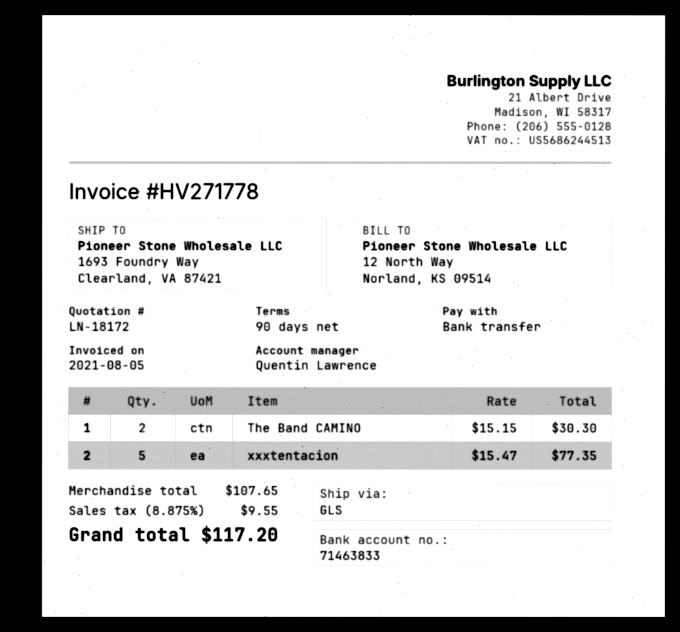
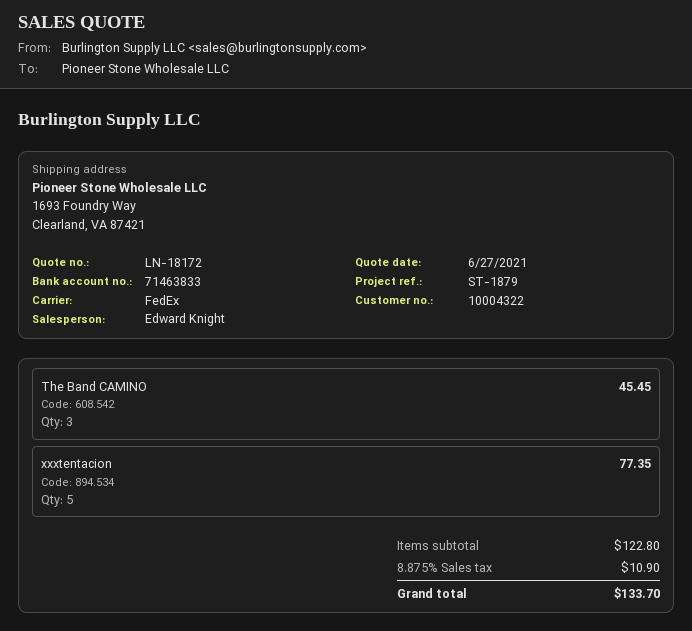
sales rep: Quentin Lawrence -> Edward Knight
shipping method: GLS -> FedEx
The Band CAMINO: 2 for 30.30 -> 3 for 45.45
subtotal: 107.65 -> 122.80
tax: 8.875% = 9.55 -> 8.875% = 10.90
total: 117.20 -> 133.70

